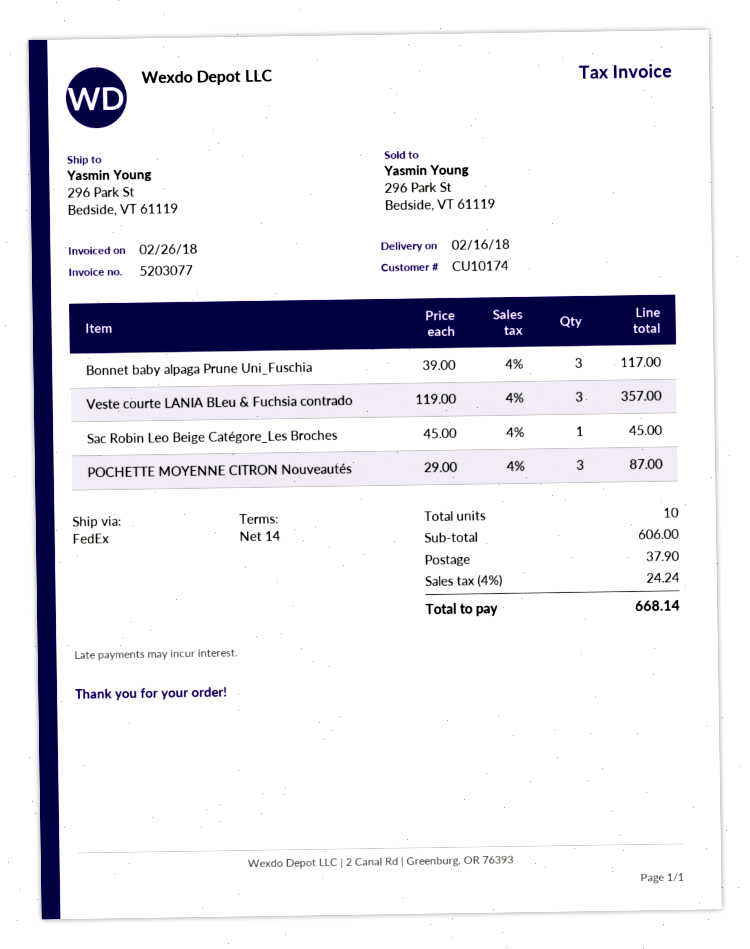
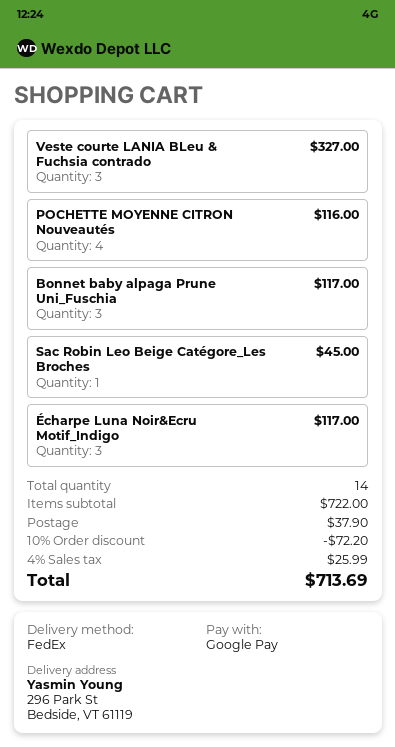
Veste courte LANIA BLeu & Fuchsia contrado: 3 for 357.00 -> 3 for 327.00
POCHETTE MOYENNE CITRON Nouveautés: 3 for 87.00 -> 4 for 116.00
Écharpe Luna Noir&Ecru Motif_Indigo: none -> 3 for 117.00
total quantity: 10 -> 14
subtotal: 606.00 -> 722.00
discount: none -> 10% = 72.20
tax: 4% = 24.24 -> 4% = 25.99
total: 668.14 -> 713.69

